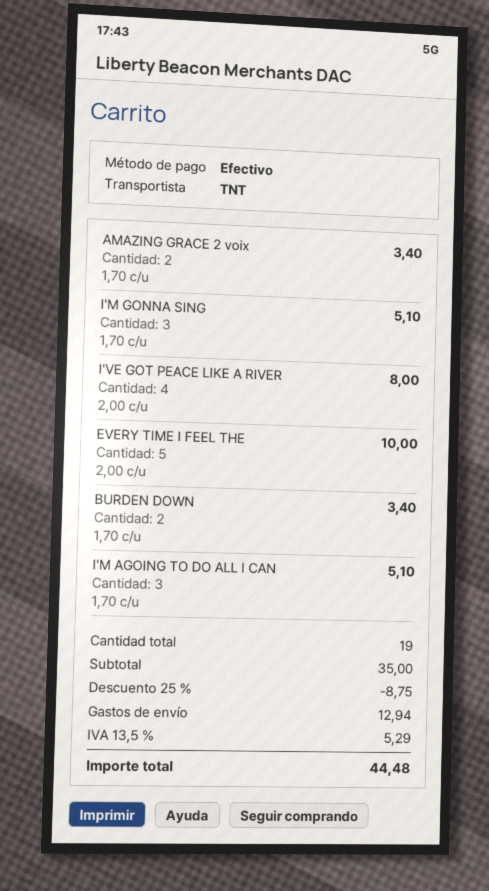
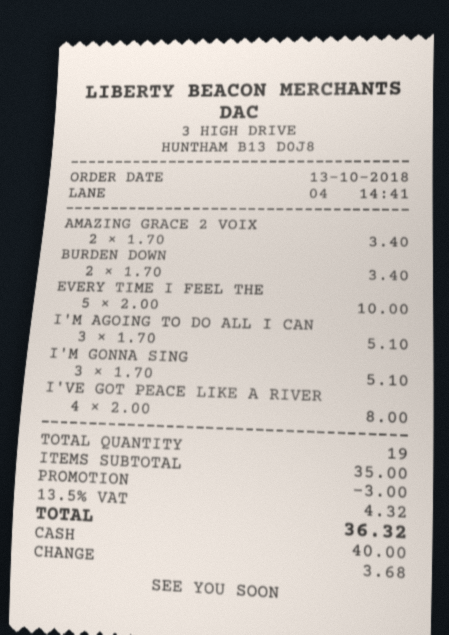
discount: 8.75 -> 3.00
shipping: 12.94 -> none
tax: 13.5% = 5.29 -> 13.5% = 4.32
total: 44.48 -> 36.32

